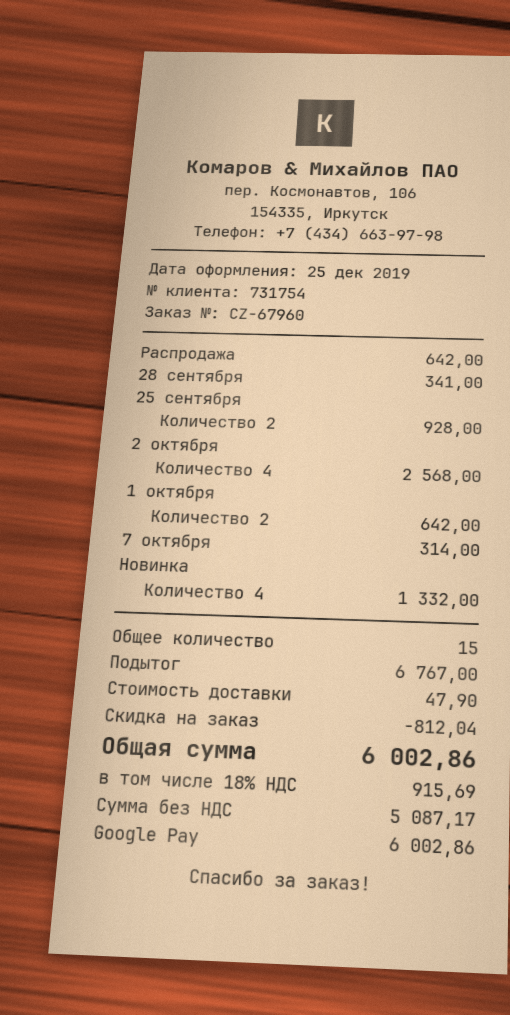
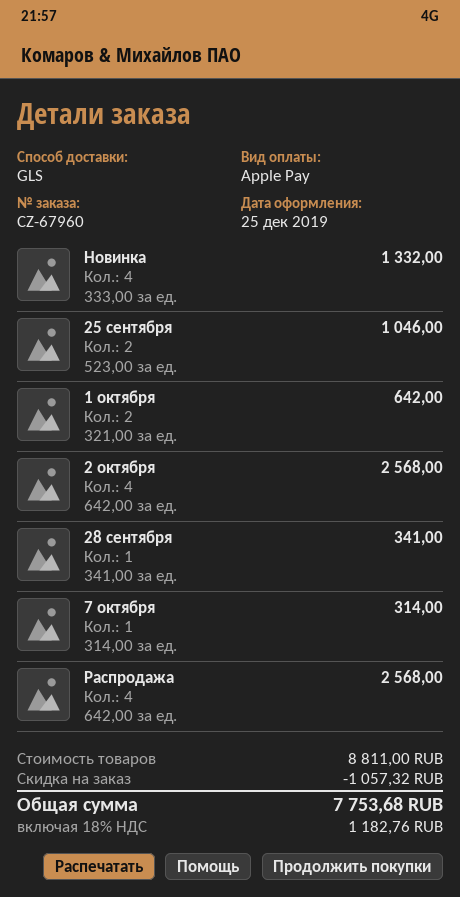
payment method: Google Pay -> Apple Pay
Распродажа: 1 for 642.00 -> 4 for 2568.00
25 сентября: 2 for 928.00 -> 2 for 1046.00
subtotal: 6767.00 -> 8811.00
discount: 812.04 -> 1057.32
shipping: 47.90 -> none
tax: 18% = 915.69 -> 18% = 1182.76
total: 6002.86 -> 7753.68

